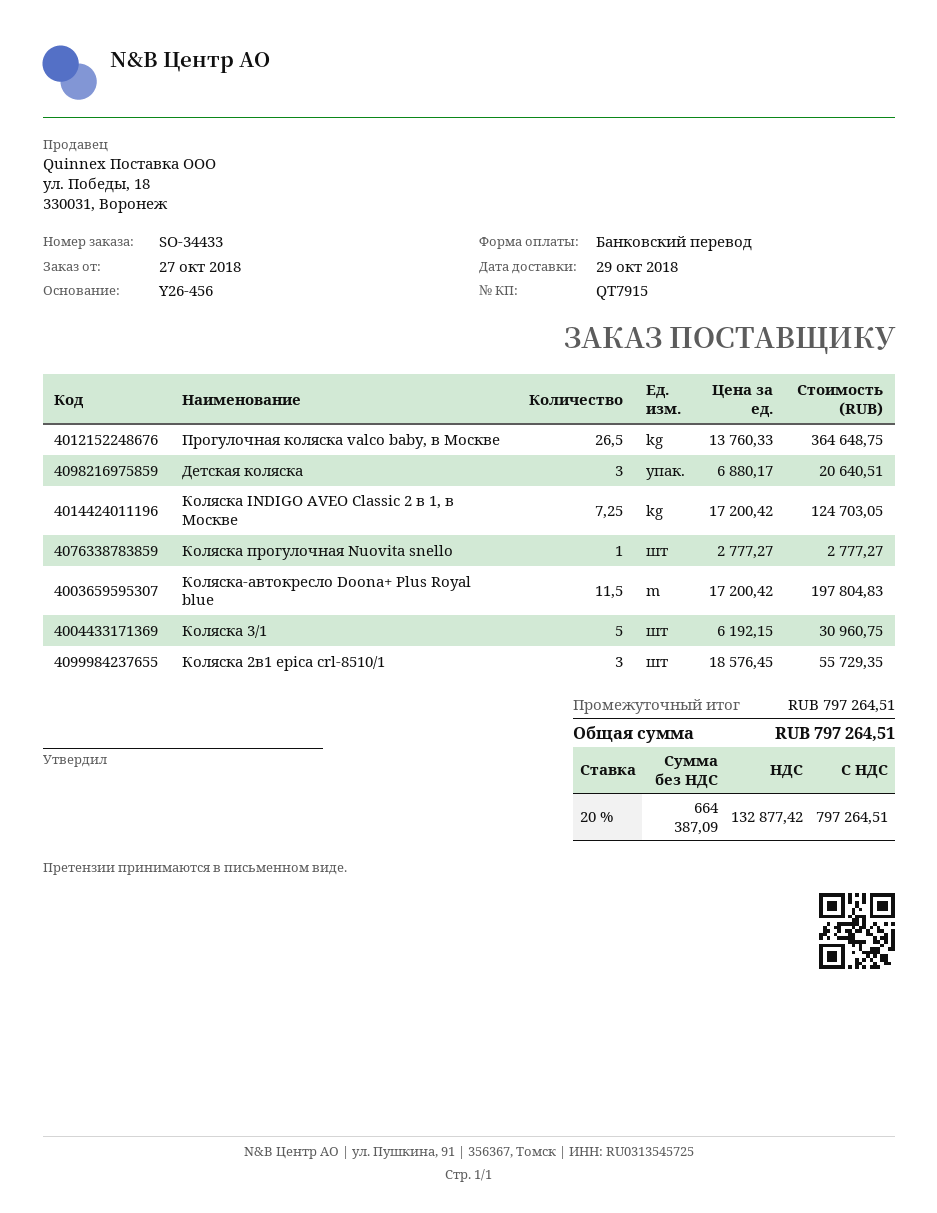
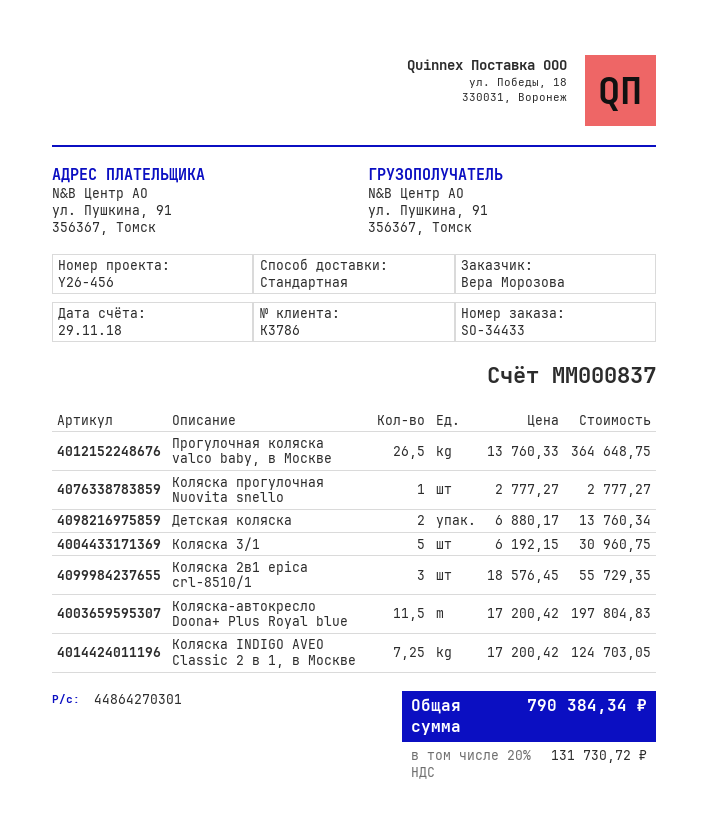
Детская коляска: 3 x 6880.17 = 20640.51 -> 2 x 6880.17 = 13760.34
tax: 20% = 132877.42 -> 20% = 131730.72
total: 797264.51 -> 790384.34

